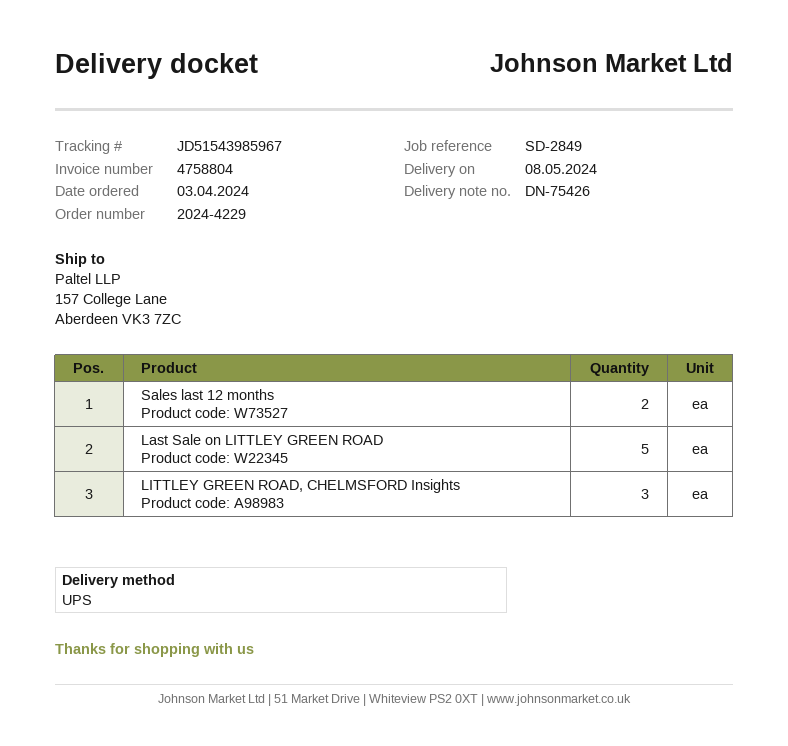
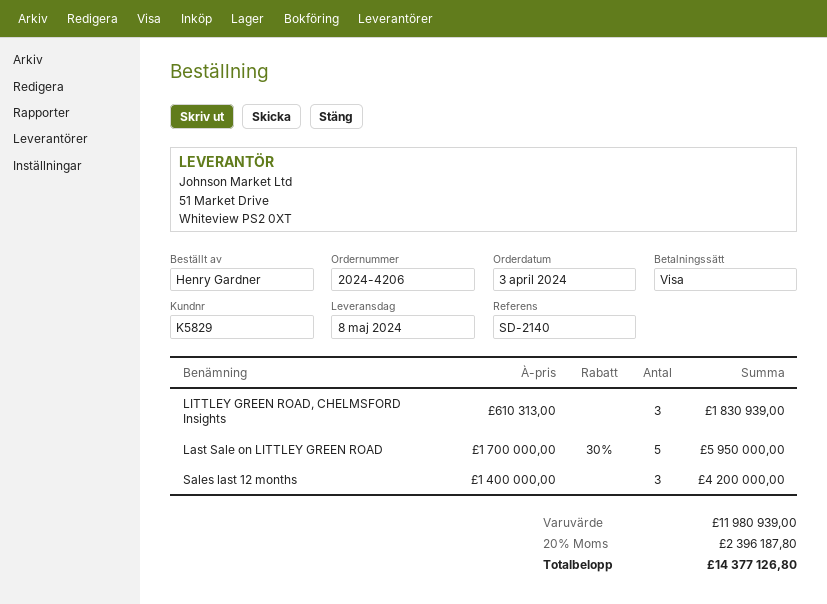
order number: 2024-4229 -> 2024-4206
reference: SD-2849 -> SD-2140
Sales last 12 months: 2 -> 3

